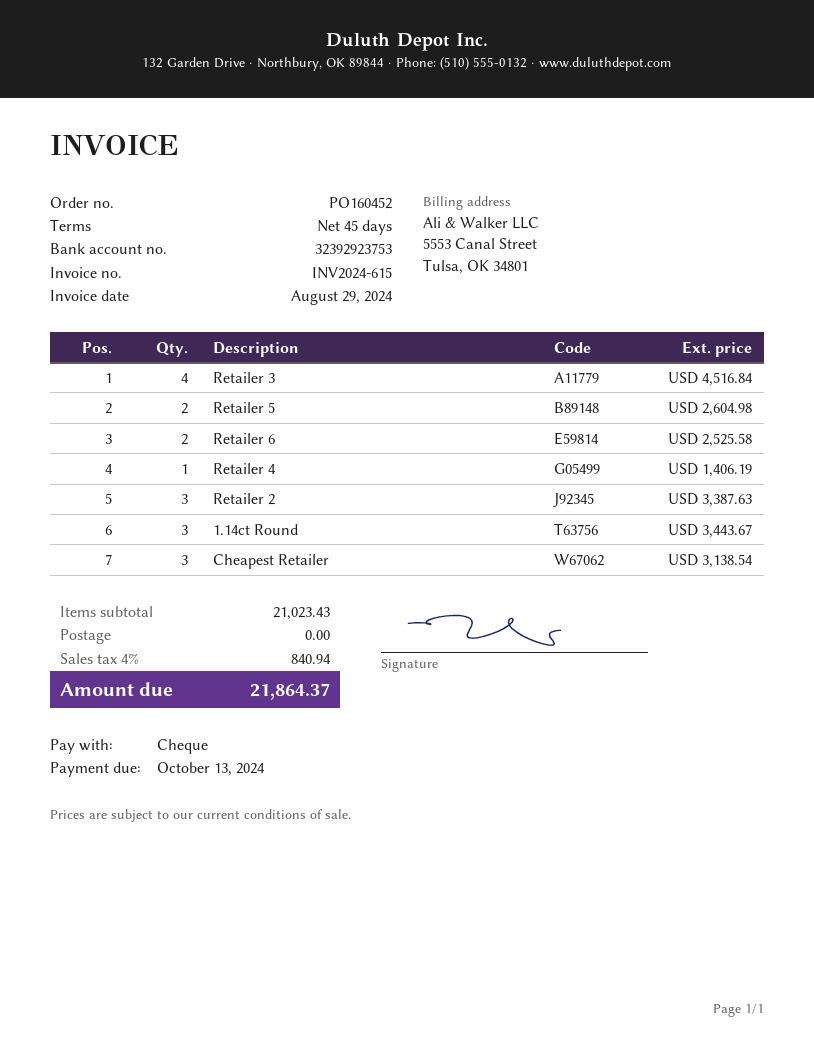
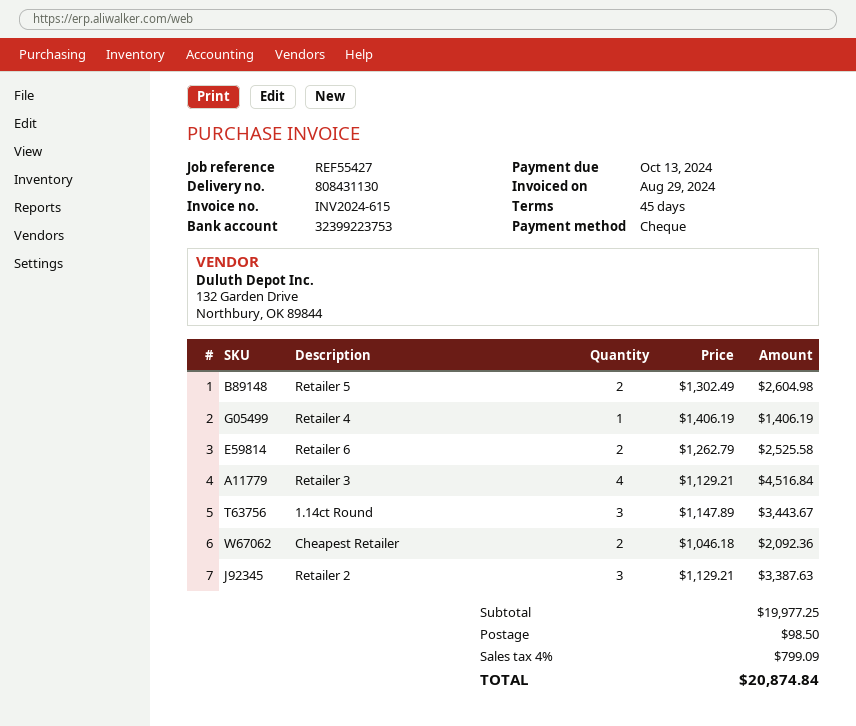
bank account: 32392923753 -> 32399223753
Cheapest Retailer: 3 for 3138.54 -> 2 for 2092.36
subtotal: 21023.43 -> 19977.25
shipping: 0.00 -> 98.50
tax: 4% = 840.94 -> 4% = 799.09
total: 21864.37 -> 20874.84

